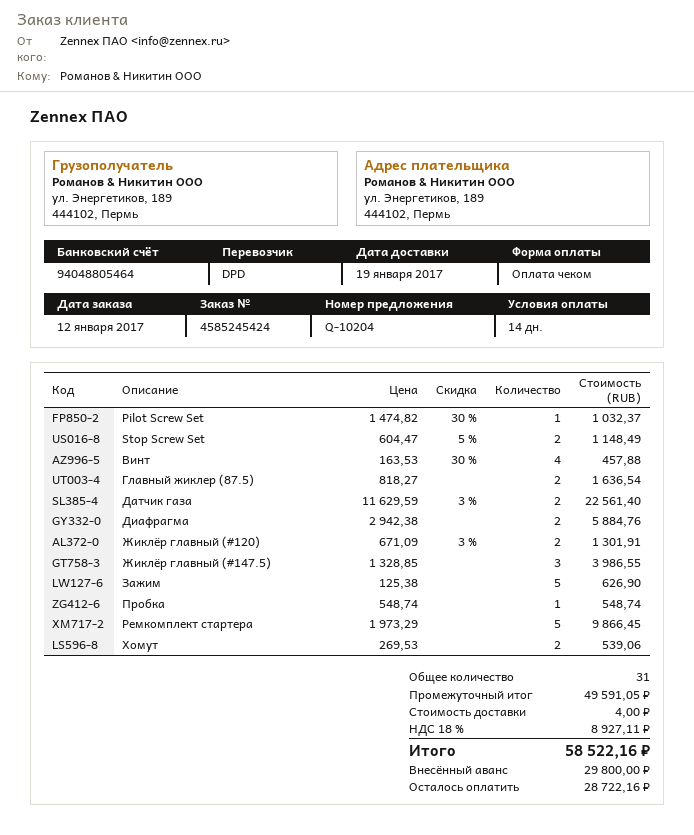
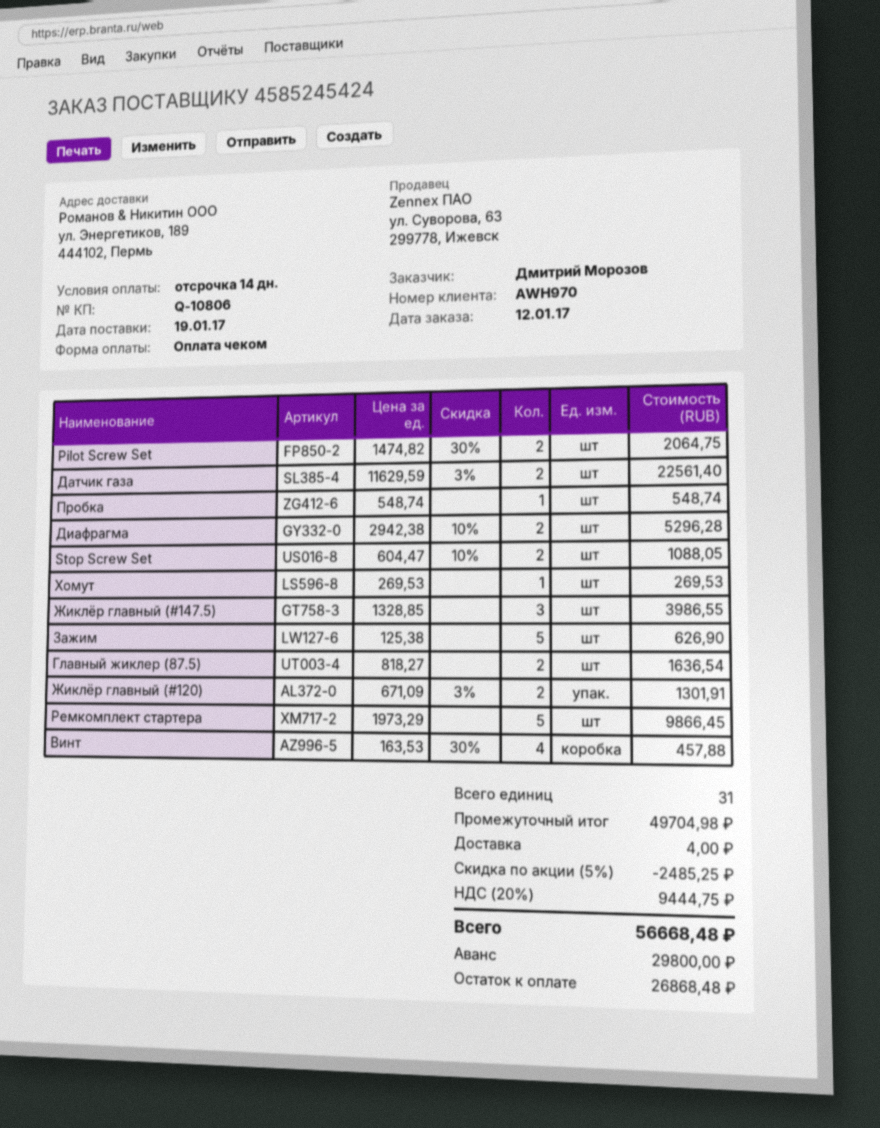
quote number: Q-10204 -> Q-10806
Pilot Screw Set: 1 x 1474.82 - 30% = 1032.37 -> 2 x 1474.82 - 30% = 2064.75
Stop Screw Set: 2 x 604.47 - 5% = 1148.49 -> 2 x 604.47 - 10% = 1088.05
Диафрагма: 2 x 2942.38 = 5884.76 -> 2 x 2942.38 - 10% = 5296.28
Хомут: 2 x 269.53 = 539.06 -> 1 x 269.53 = 269.53
subtotal: 49591.05 -> 49704.98
discount: none -> 5% = 2485.25
tax: 18% = 8927.11 -> 20% = 9444.75
total: 58522.16 -> 56668.48
balance: 28722.16 -> 26868.48

